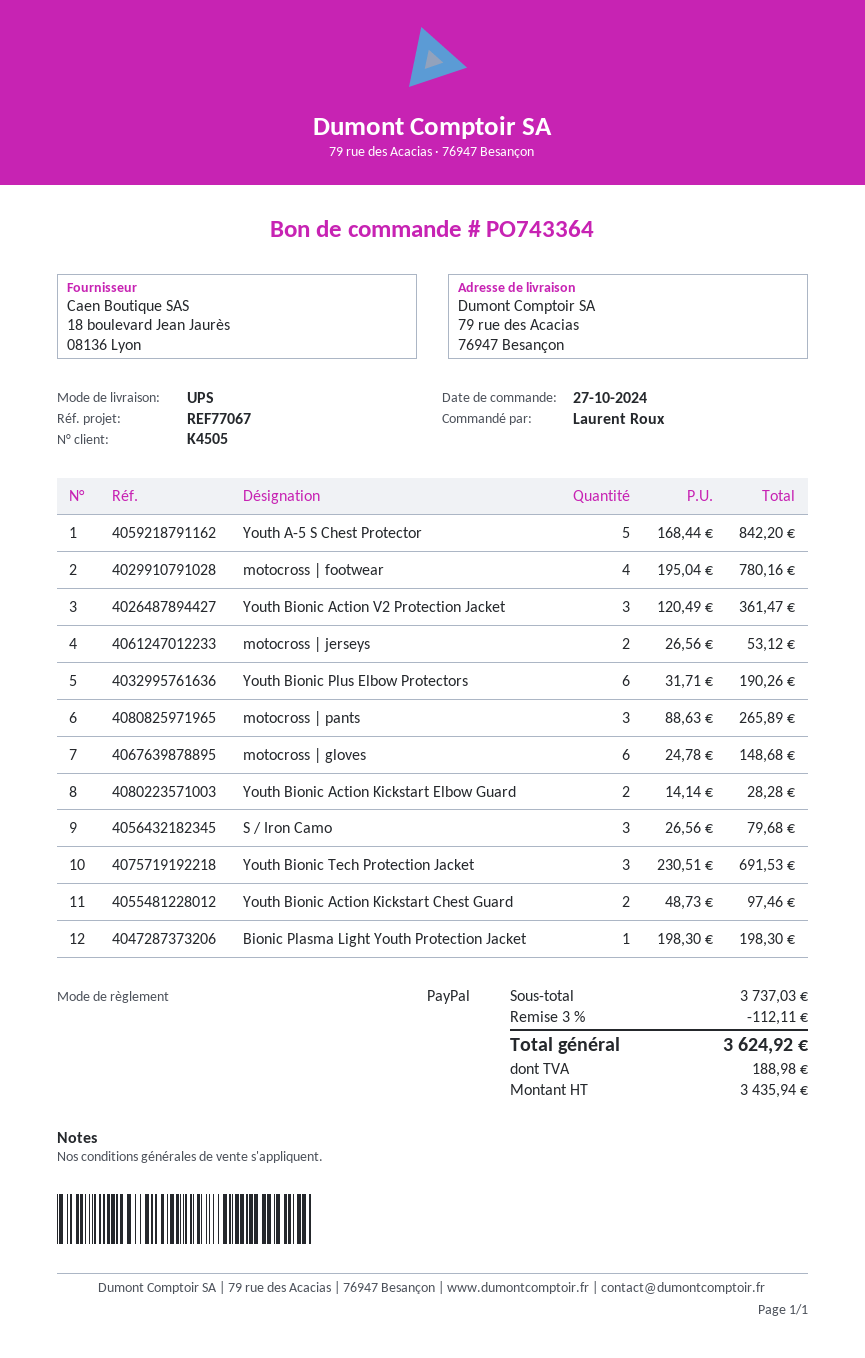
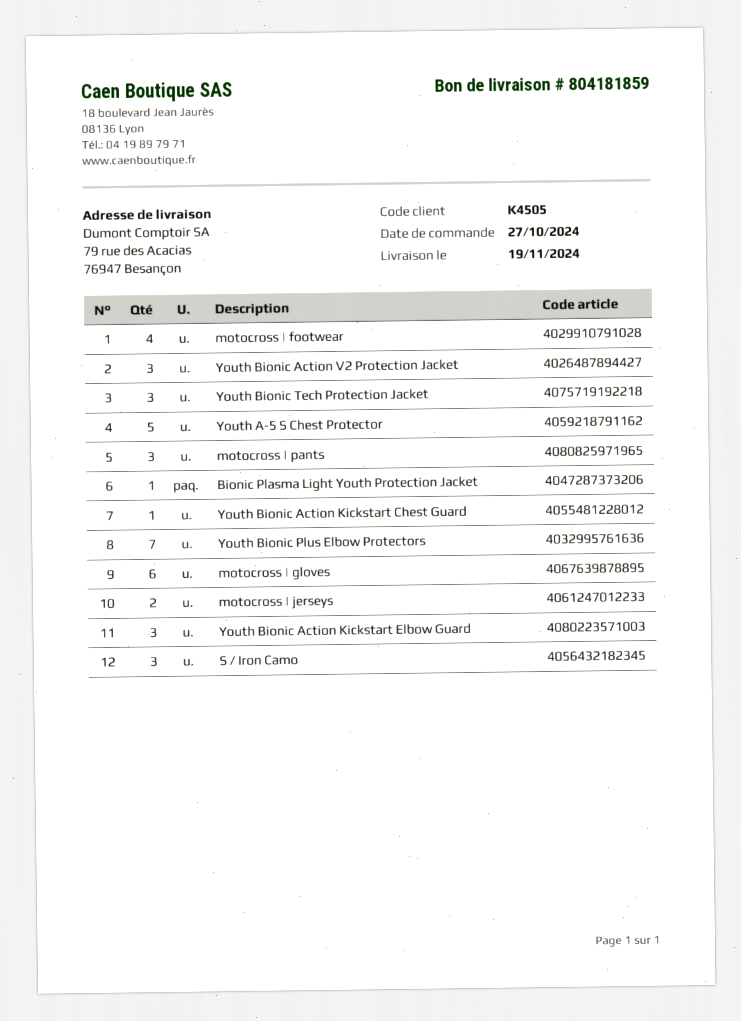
Youth Bionic Plus Elbow Protectors: 6 -> 7
Youth Bionic Action Kickstart Elbow Guard: 2 -> 3
Youth Bionic Action Kickstart Chest Guard: 2 -> 1

